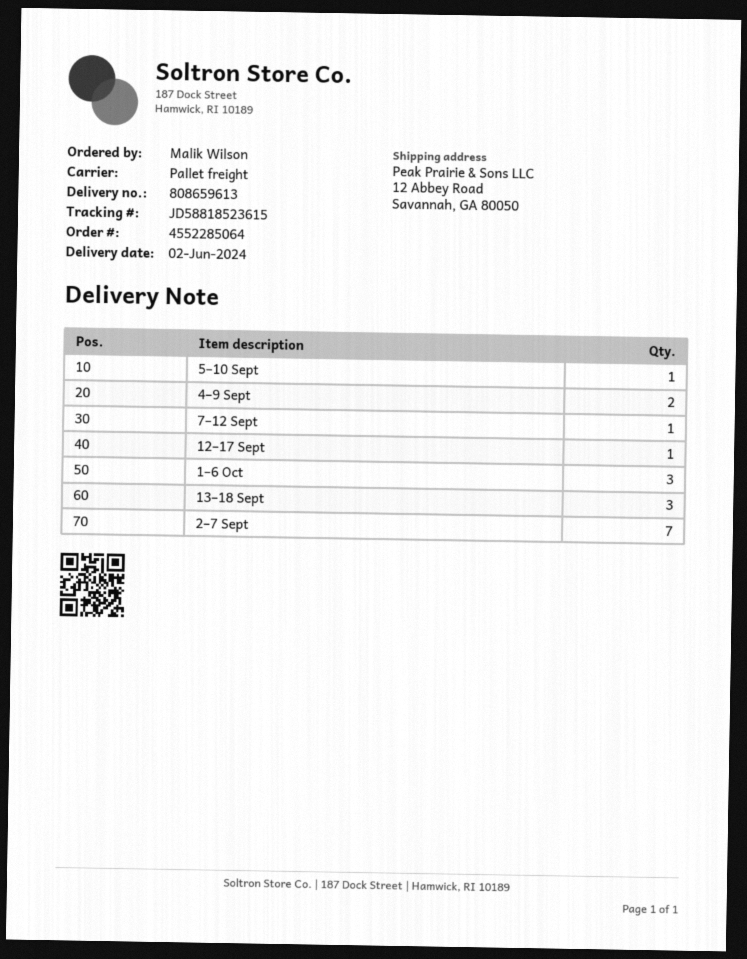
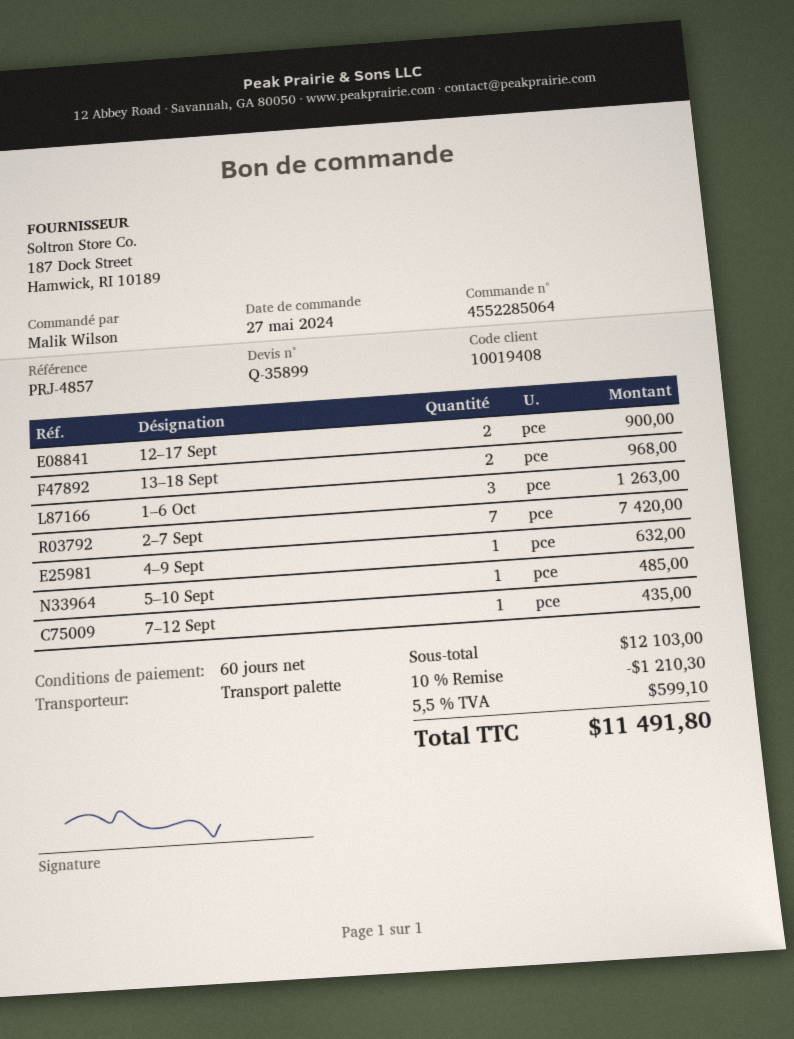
4–9 Sept: 2 -> 1
12–17 Sept: 1 -> 2
13–18 Sept: 3 -> 2

